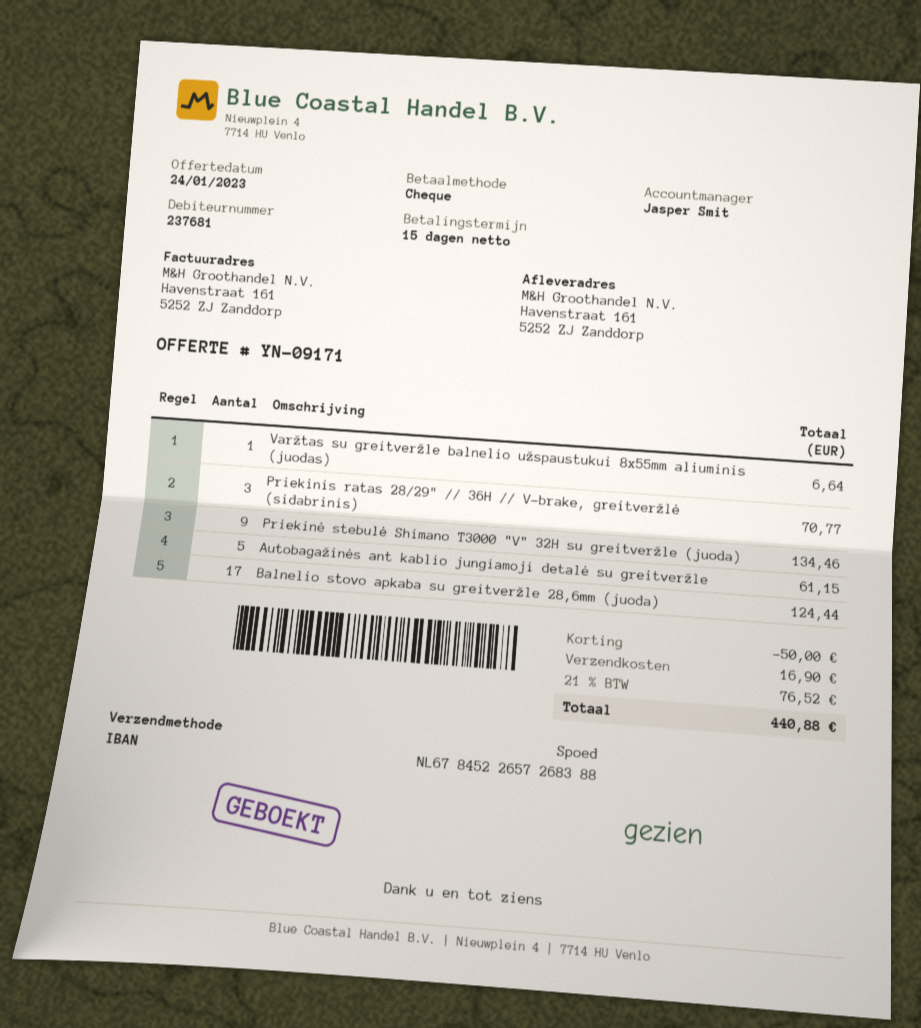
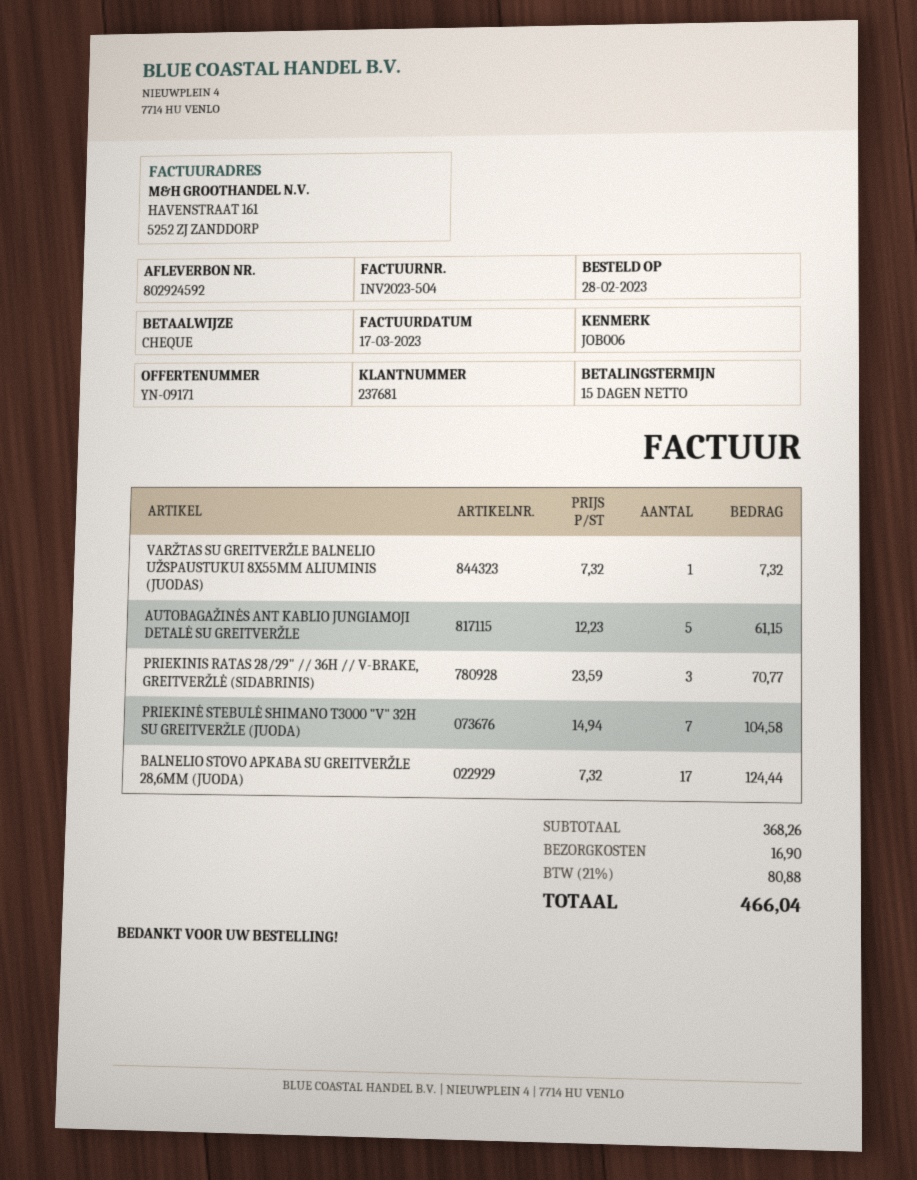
Varžtas su greitveržle balnelio užspaustukui 8x55mm aliuminis (juodas): 1 for 6.64 -> 1 for 7.32
Priekinė stebulė Shimano T3000 "V" 32H su greitveržle (juoda): 9 for 134.46 -> 7 for 104.58
discount: 50.00 -> none
tax: 21% = 76.52 -> 21% = 80.88
total: 440.88 -> 466.04

